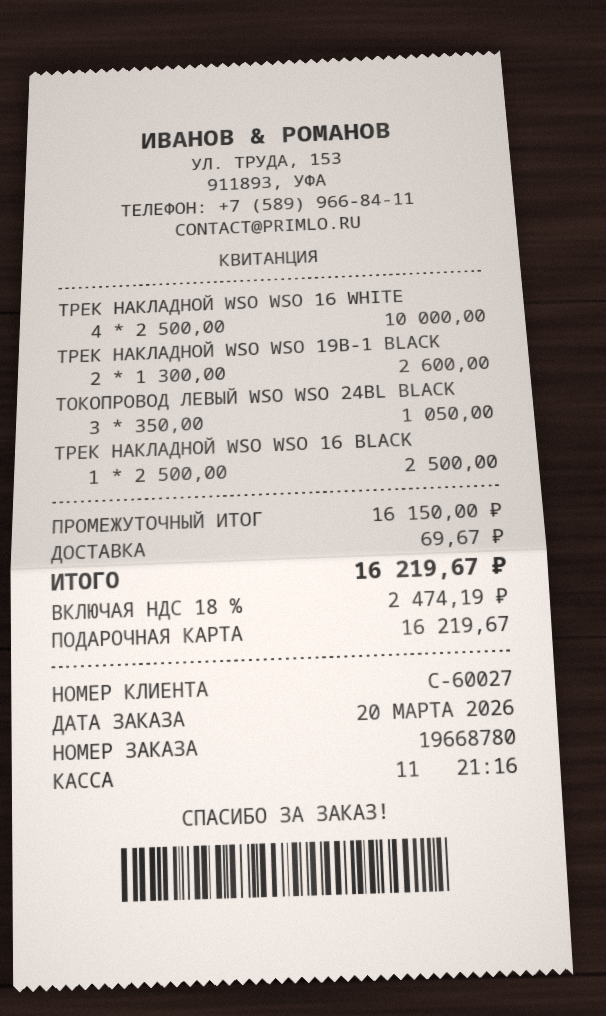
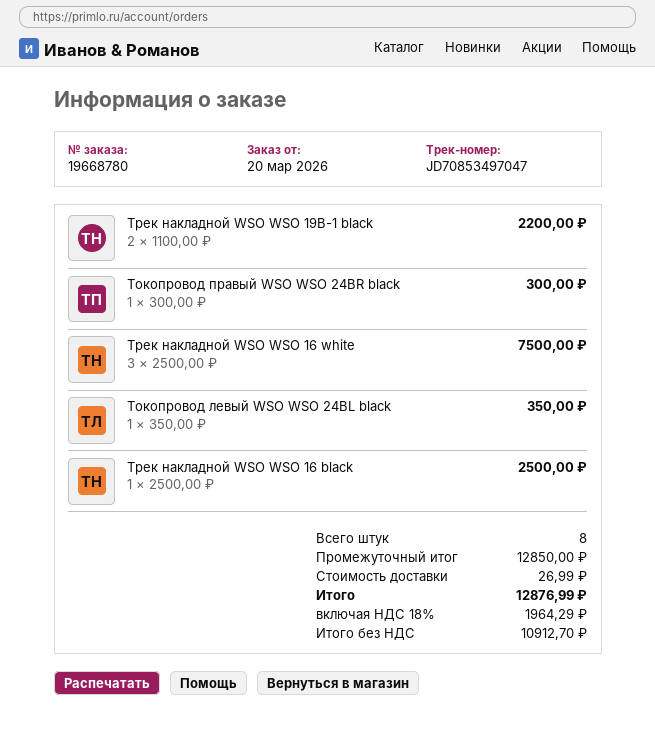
ТРЕК НАКЛАДНОЙ WSO WSO 16 WHITE: 4 x 2500.00 = 10000.00 -> 3 x 2500.00 = 7500.00
ТРЕК НАКЛАДНОЙ WSO WSO 19B-1 BLACK: 2 x 1300.00 = 2600.00 -> 2 x 1100.00 = 2200.00
ТОКОПРОВОД ЛЕВЫЙ WSO WSO 24BL BLACK: 3 x 350.00 = 1050.00 -> 1 x 350.00 = 350.00
Токопровод правый WSO WSO 24BR black: none -> 1 x 300.00 = 300.00
subtotal: 16150.00 -> 12850.00
shipping: 69.67 -> 26.99
tax: 18% = 2474.19 -> 18% = 1964.29
total: 16219.67 -> 12876.99

